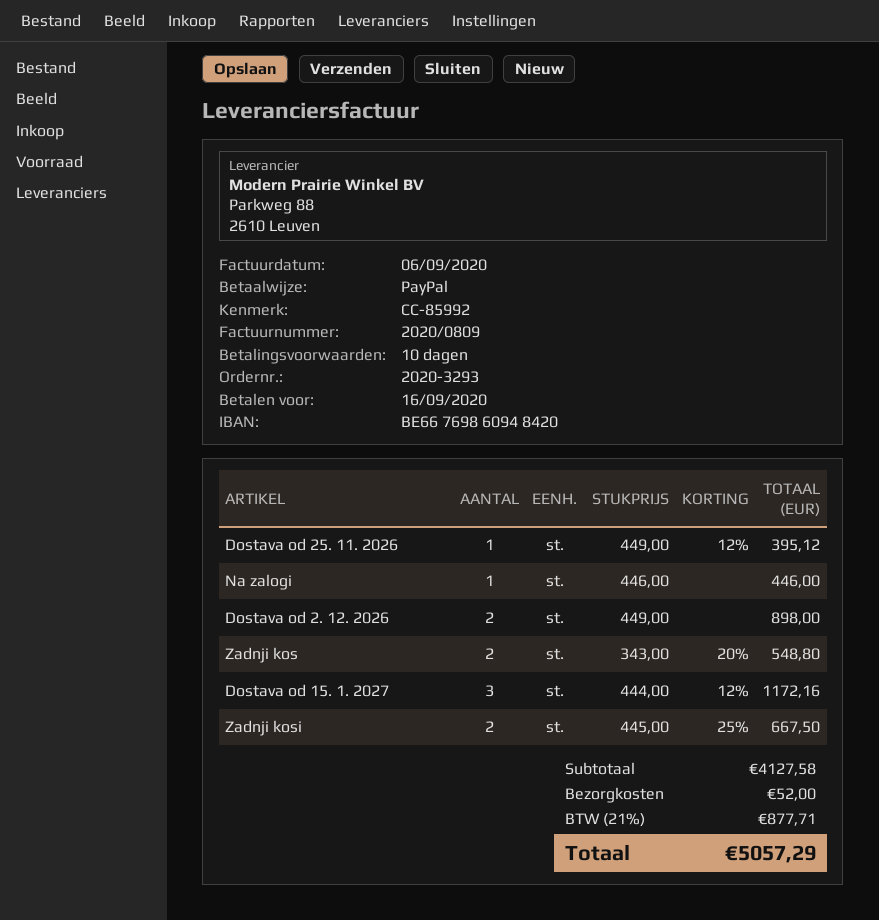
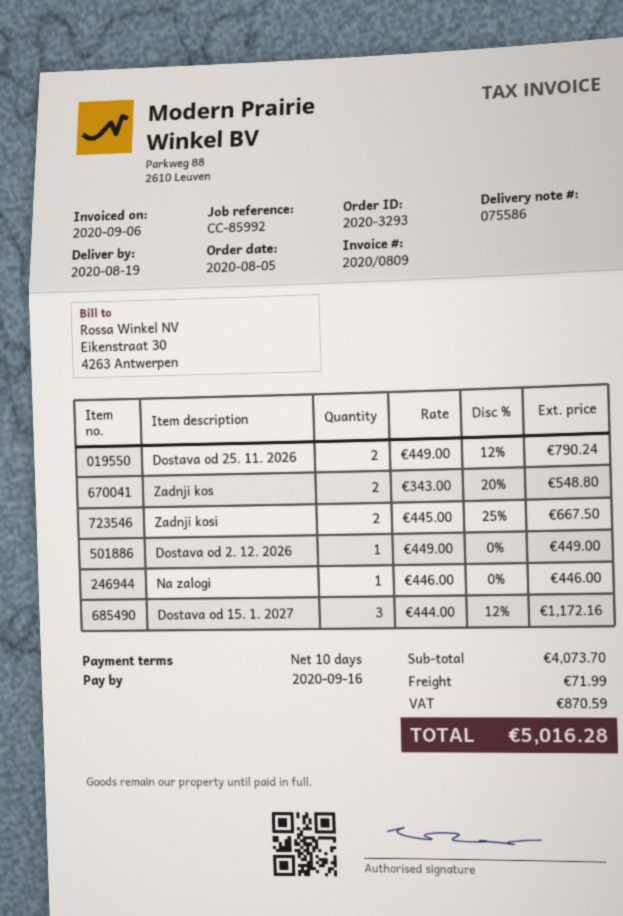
Dostava od 25. 11. 2026: 1 x 449.00 - 12% = 395.12 -> 2 x 449.00 - 12% = 790.24
Dostava od 2. 12. 2026: 2 x 449.00 = 898.00 -> 1 x 449.00 = 449.00
subtotal: 4127.58 -> 4073.70
shipping: 52.00 -> 71.99
tax: 877.71 -> 870.59
total: 5057.29 -> 5016.28

